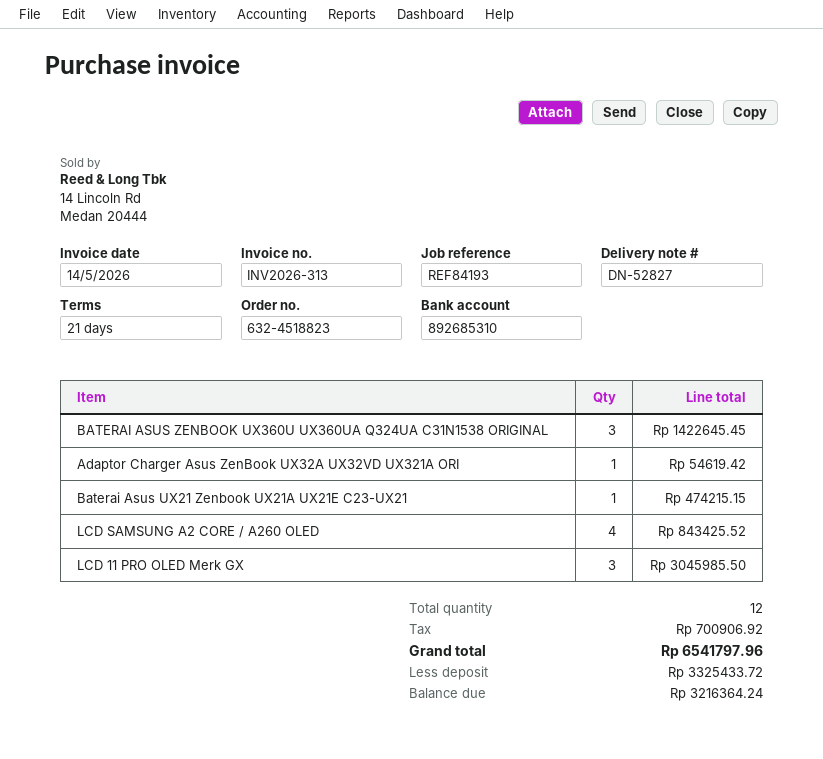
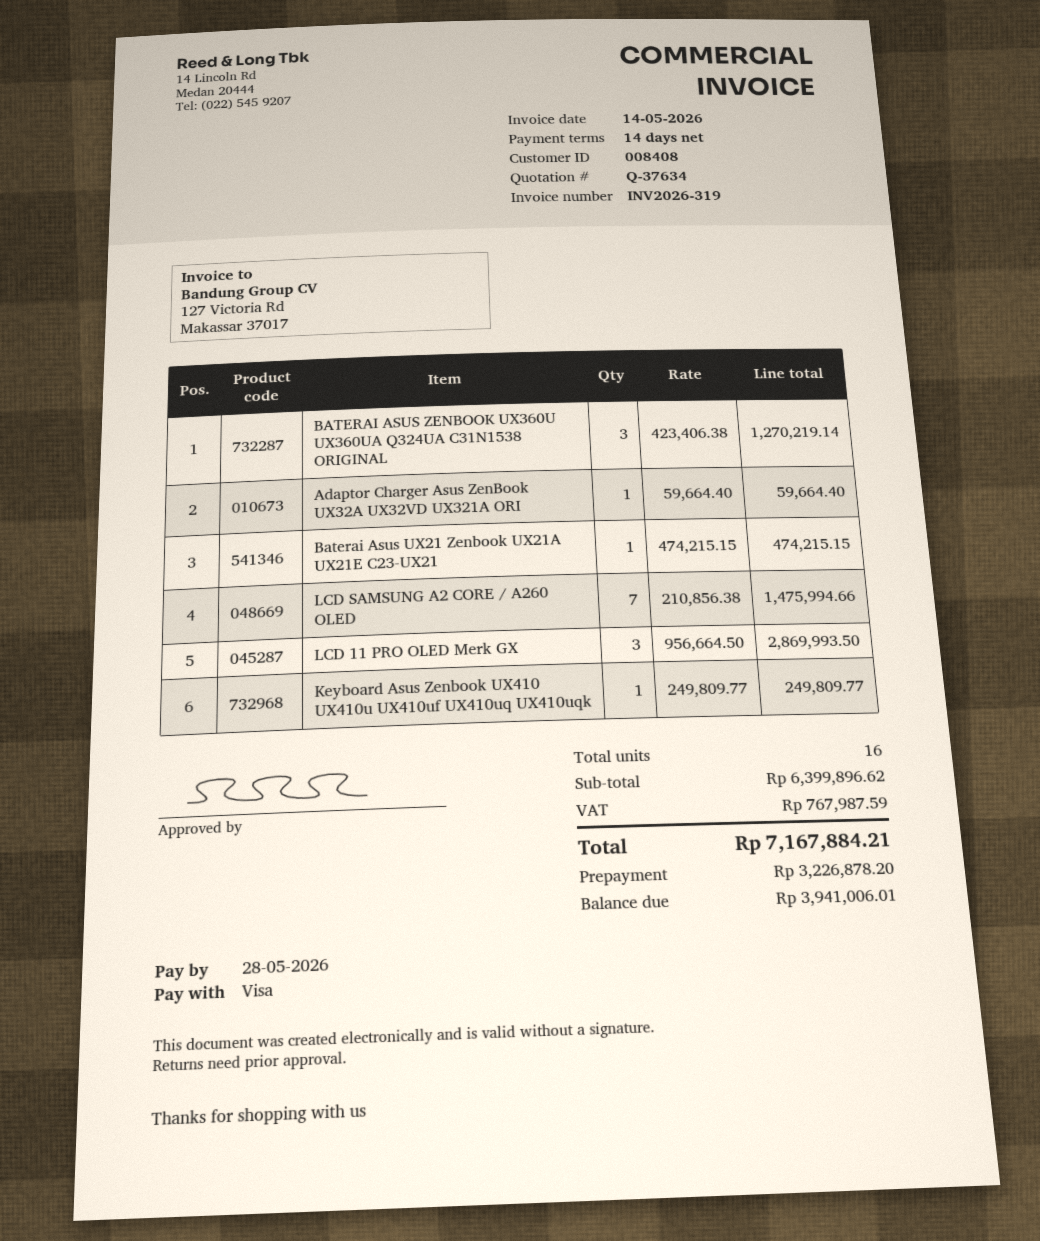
invoice number: INV2026-313 -> INV2026-319
payment terms: 21 days -> 14 days
BATERAI ASUS ZENBOOK UX360U UX360UA Q324UA C31N1538 ORIGINAL: 3 for 1422645.45 -> 3 for 1270219.14
Adaptor Charger Asus ZenBook UX32A UX32VD UX321A ORI: 1 for 54619.42 -> 1 for 59664.40
LCD SAMSUNG A2 CORE / A260 OLED: 4 for 843425.52 -> 7 for 1475994.66
LCD 11 PRO OLED Merk GX: 3 for 3045985.50 -> 3 for 2869993.50
Keyboard Asus Zenbook UX410 UX410u UX410uf UX410uq UX410uqk: none -> 1 for 249809.77
total quantity: 12 -> 16
tax: 700906.92 -> 767987.59
total: 6541797.96 -> 7167884.21
deposit: 3325433.72 -> 3226878.20
balance: 3216364.24 -> 3941006.01

